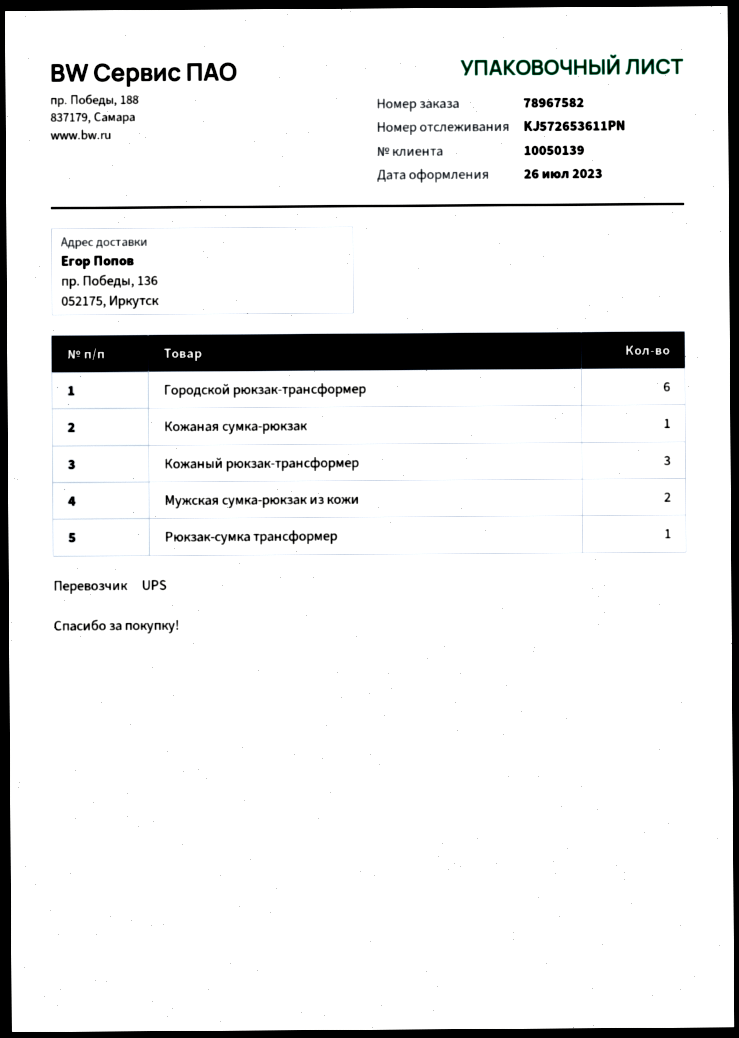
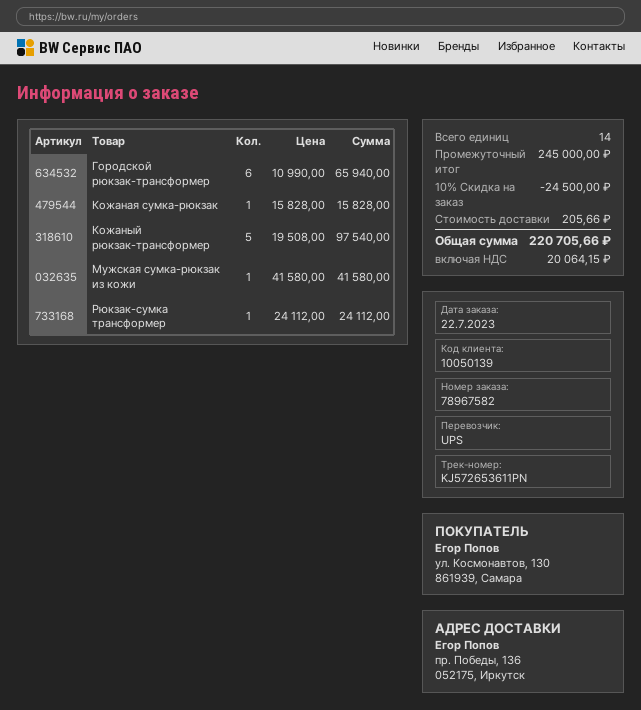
order date: 2023-07-26 -> 2023-07-22
Кожаный рюкзак-трансформер: 3 -> 5
Мужская сумка-рюкзак из кожи: 2 -> 1

